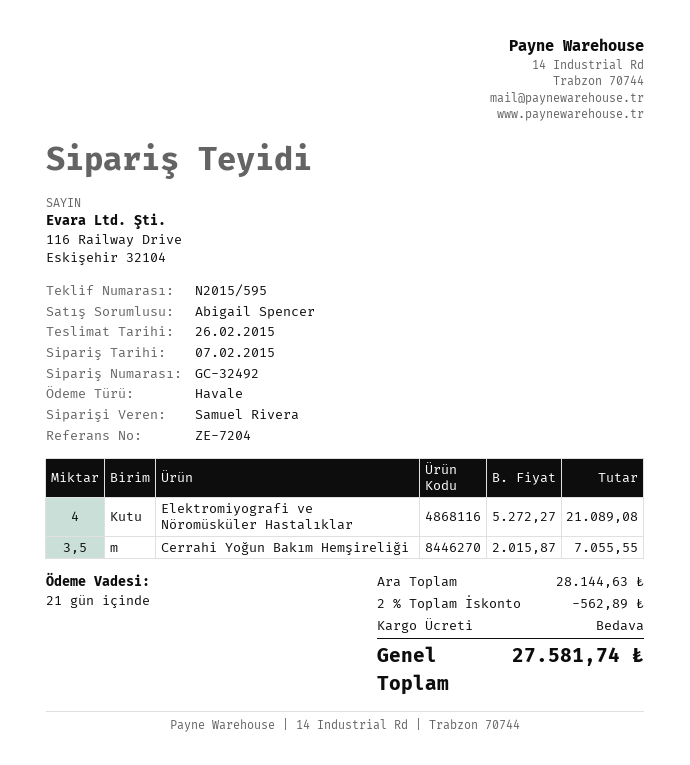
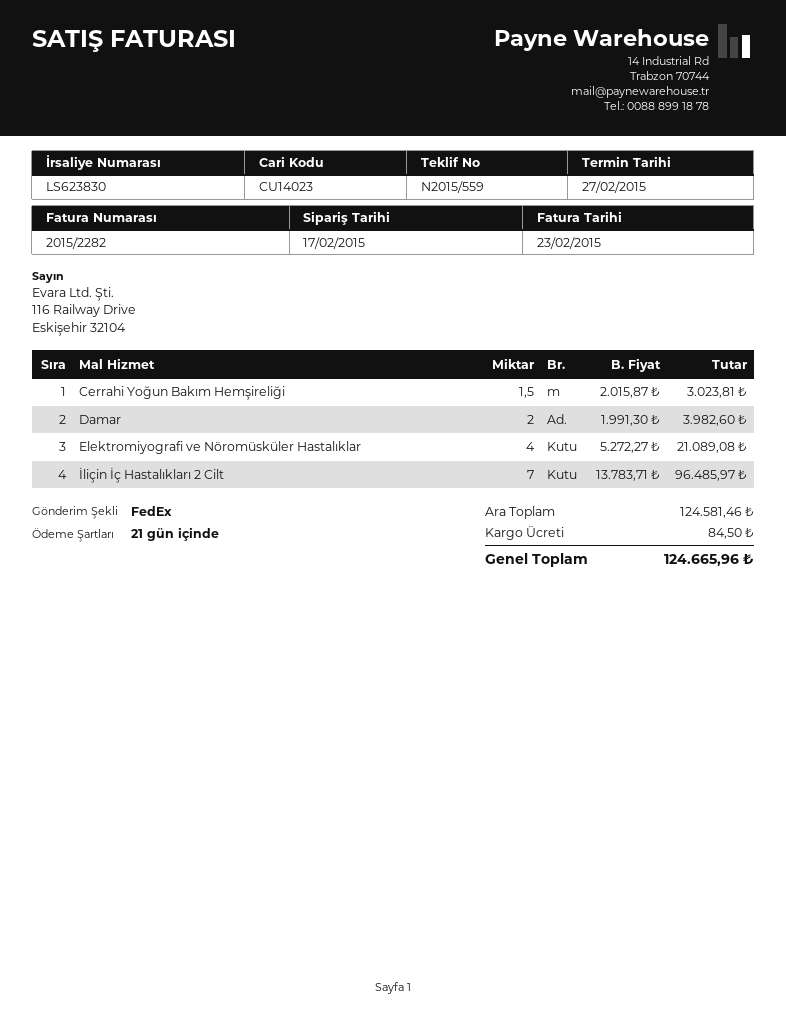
quote number: N2015/595 -> N2015/559
order date: 2015-02-07 -> 2015-02-17
delivery date: 2015-02-26 -> 2015-02-27
Cerrahi Yoğun Bakım Hemşireliği: 3.5 x 2015.87 = 7055.55 -> 1.5 x 2015.87 = 3023.81
Damar: none -> 2 x 1991.30 = 3982.60
İliçin İç Hastalıkları 2 Cilt: none -> 7 x 13783.71 = 96485.97
subtotal: 28144.63 -> 124581.46
discount: 2% = 562.89 -> none
shipping: 0.00 -> 84.50
total: 27581.74 -> 124665.96

